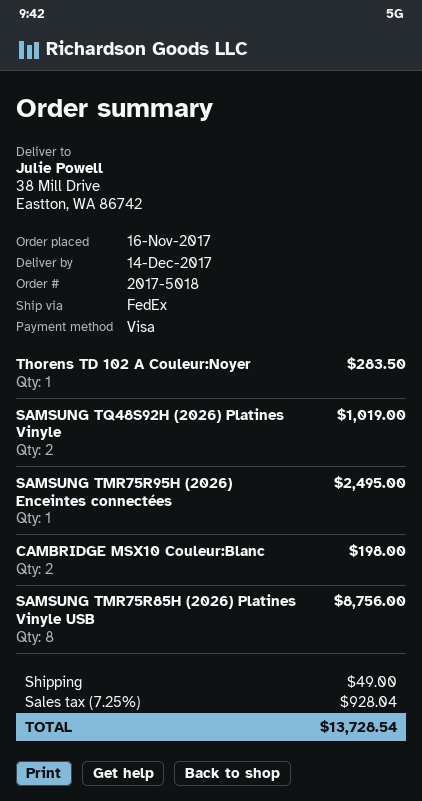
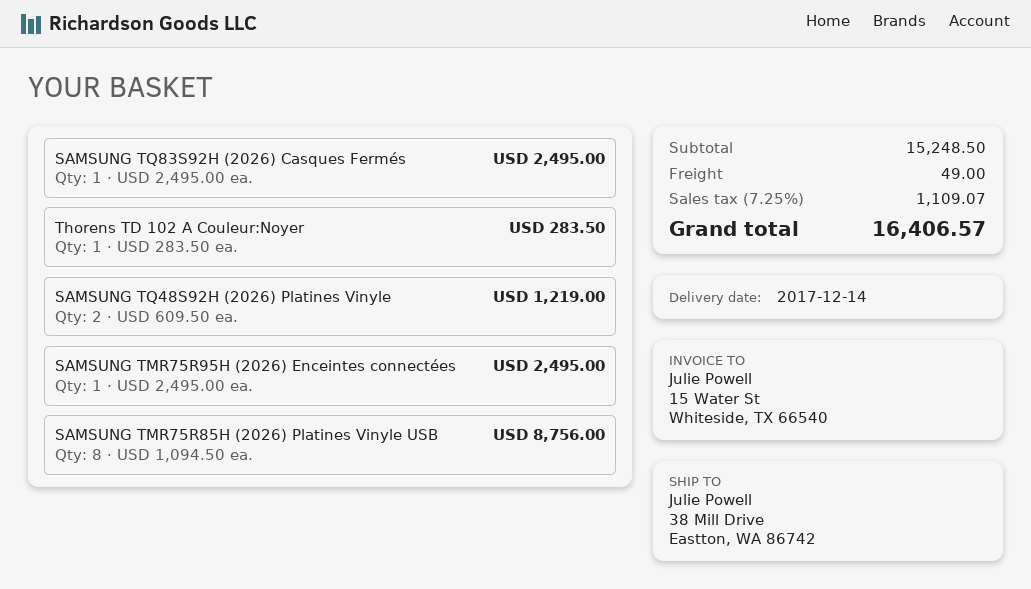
SAMSUNG TQ48S92H (2026) Platines Vinyle: 2 for 1019.00 -> 2 for 1219.00
CAMBRIDGE MSX10 Couleur:Blanc: 2 for 198.00 -> none
SAMSUNG TQ83S92H (2026) Casques Fermés: none -> 1 for 2495.00
tax: 7.25% = 928.04 -> 7.25% = 1109.07
total: 13728.54 -> 16406.57

